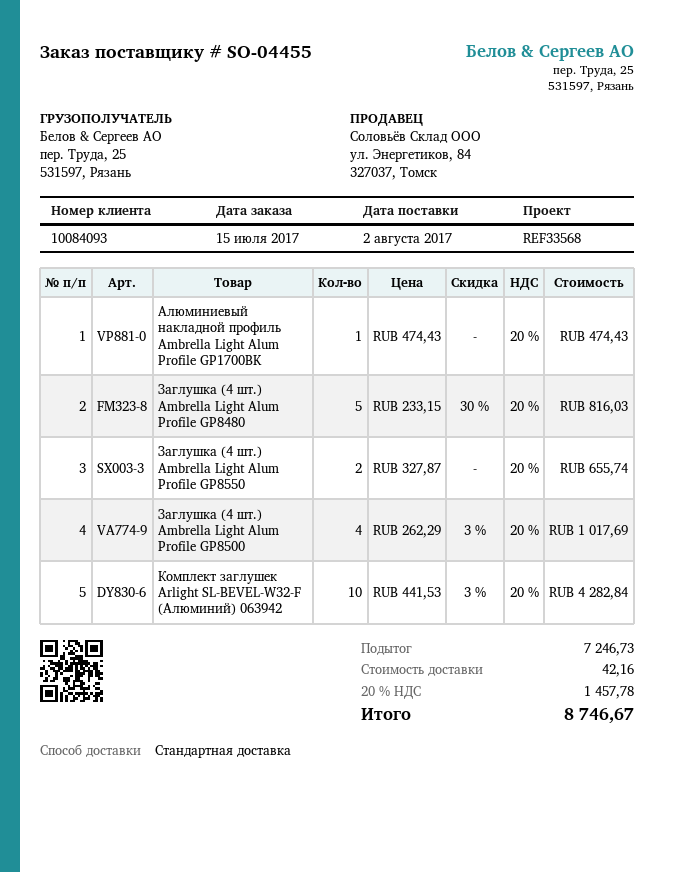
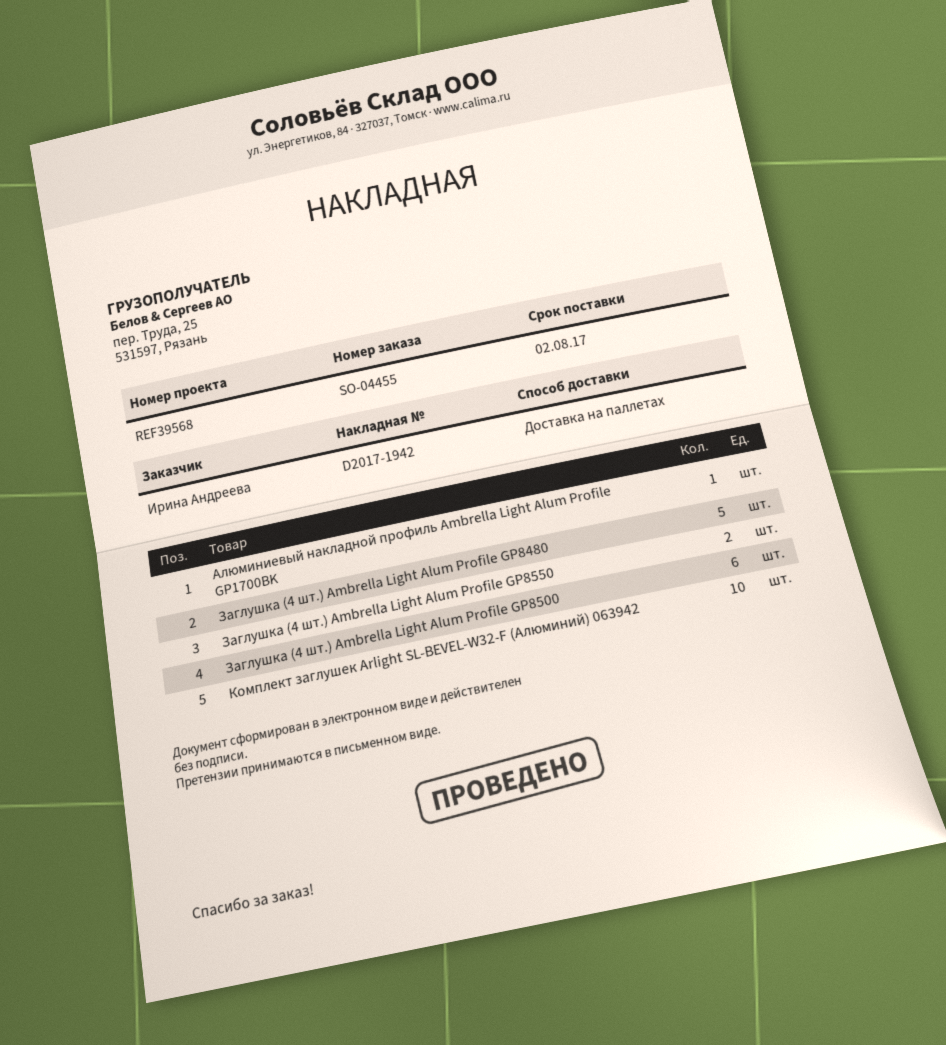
reference: REF33568 -> REF39568
shipping method: standard -> pallet freight
Заглушка (4 шт.) Ambrella Light Alum Profile GP8500: 4 -> 6

